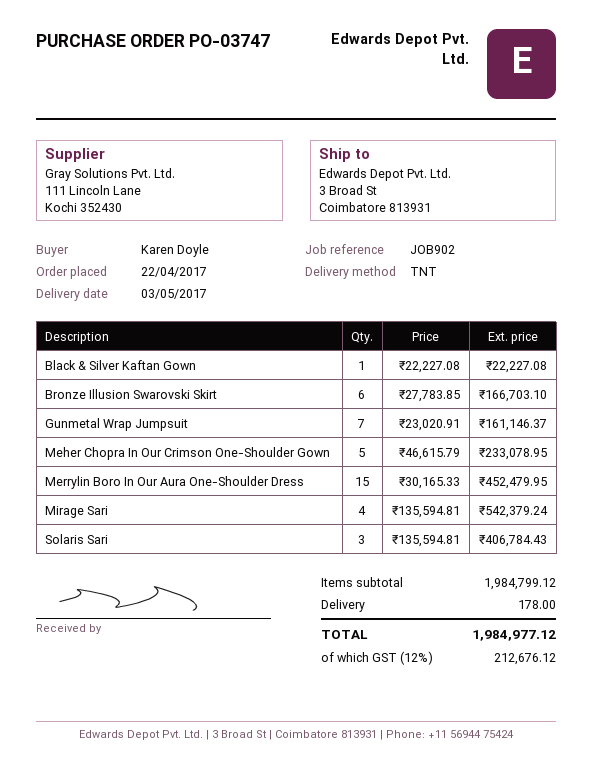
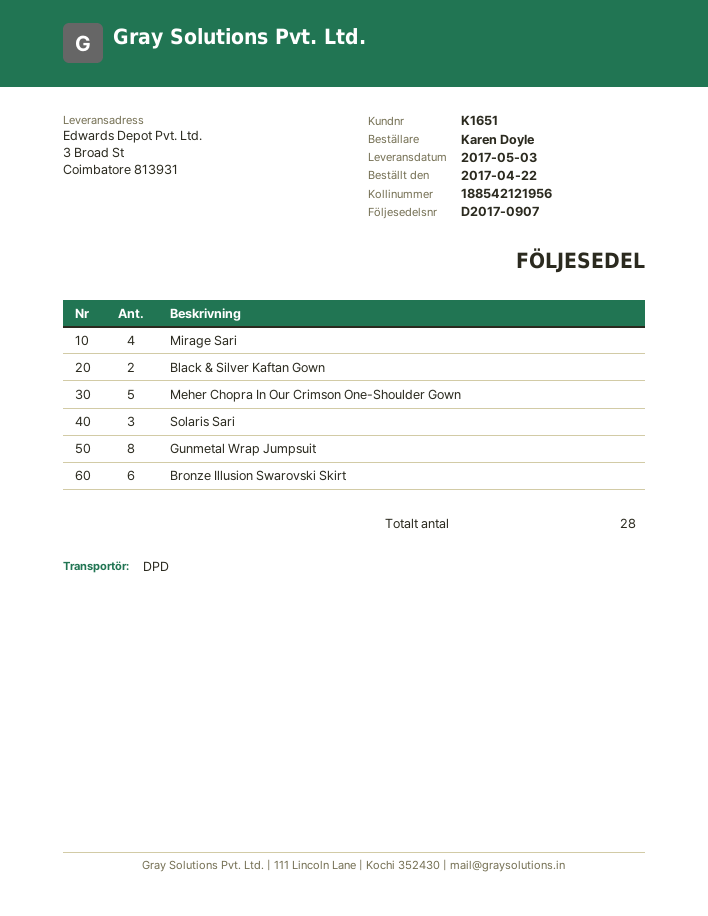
shipping method: TNT -> DPD
Black & Silver Kaftan Gown: 1 -> 2
Gunmetal Wrap Jumpsuit: 7 -> 8
Merrylin Boro In Our Aura One-Shoulder Dress: 15 -> none

